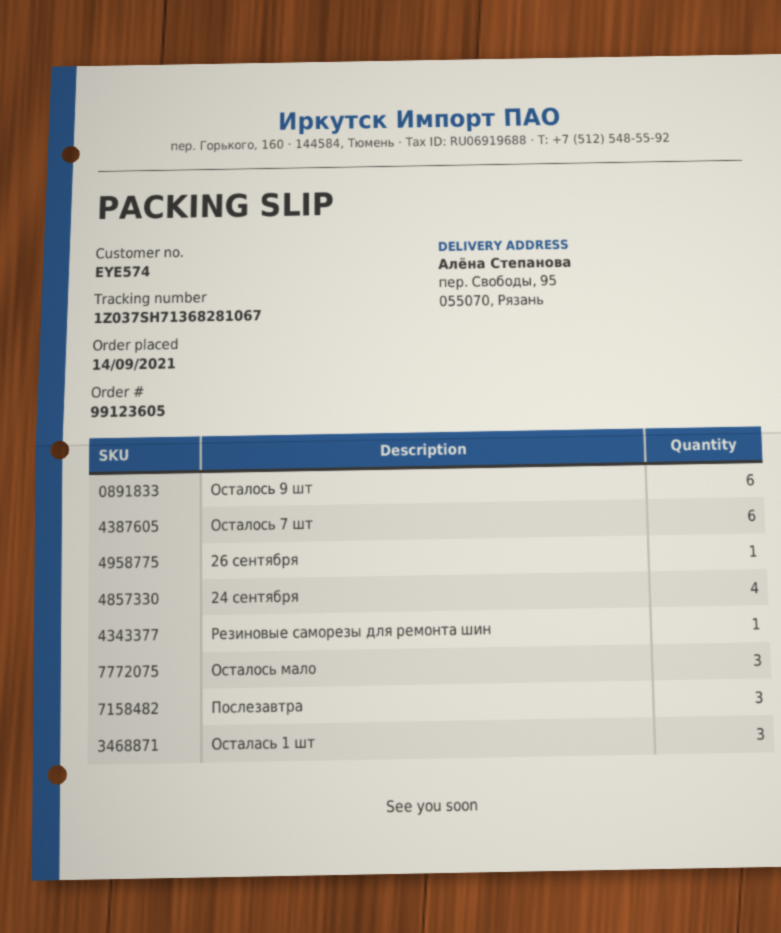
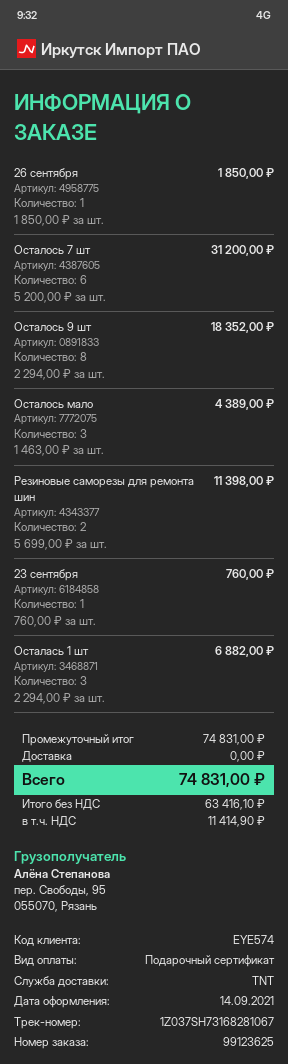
order number: 99123605 -> 99123625
tracking number: 1Z037SH71368281067 -> 1Z037SH73168281067
Осталось 9 шт: 6 -> 8
24 сентября: 4 -> none
Резиновые саморезы для ремонта шин: 1 -> 2
Послезавтра: 3 -> none
23 сентября: none -> 1

